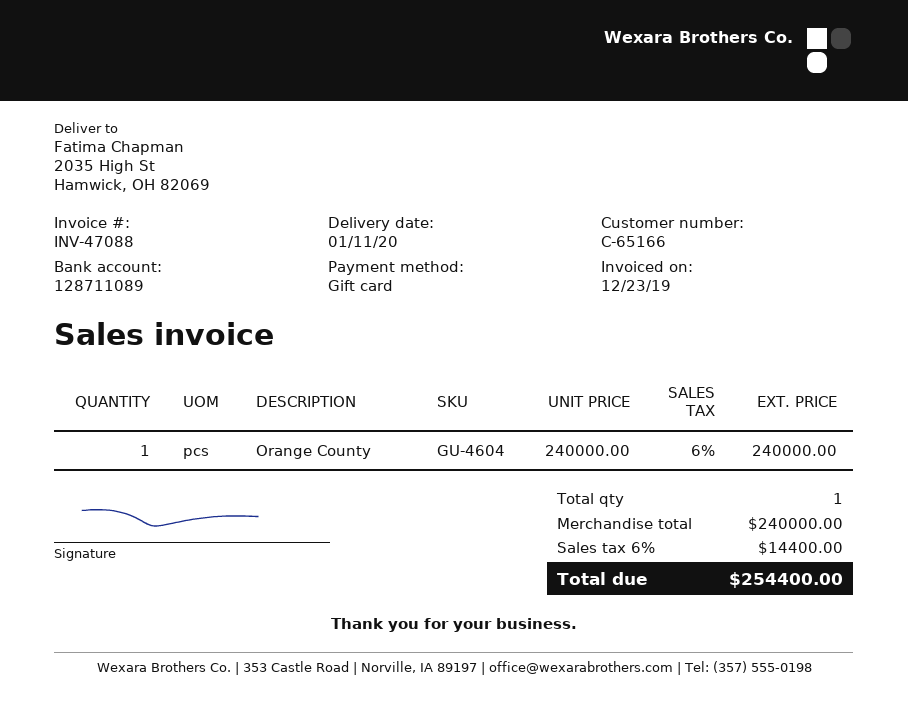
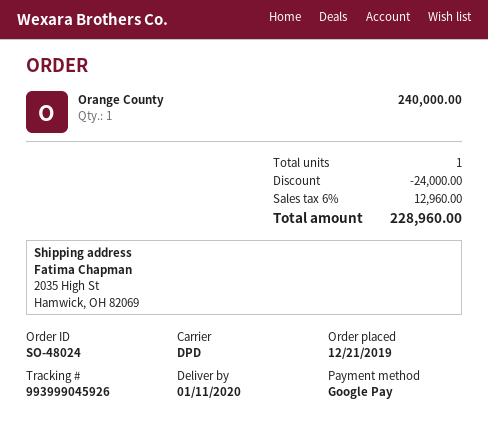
payment method: gift card -> Google Pay
discount: none -> 24000.00
tax: 6% = 14400.00 -> 6% = 12960.00
total: 254400.00 -> 228960.00

